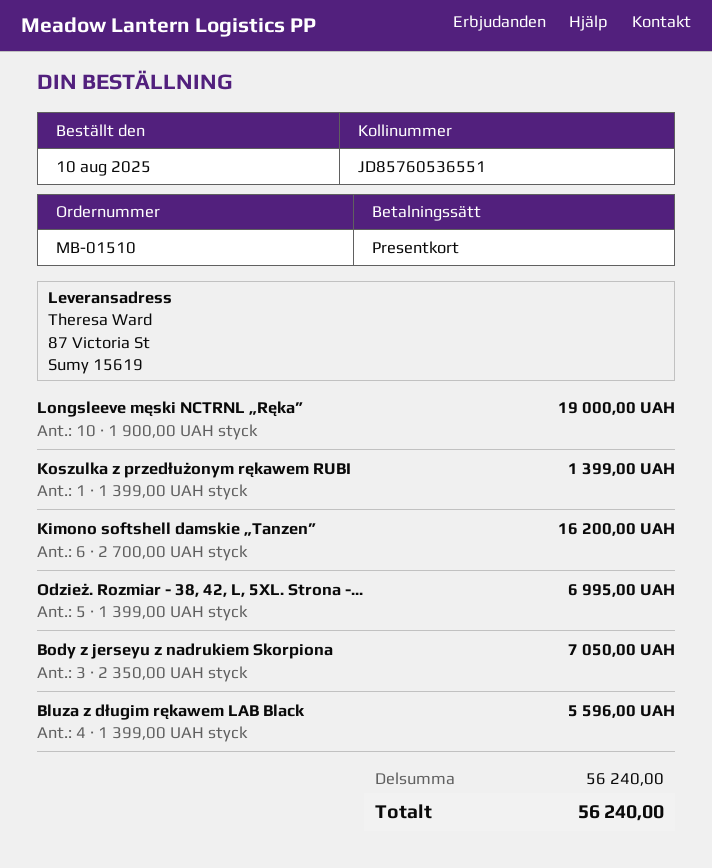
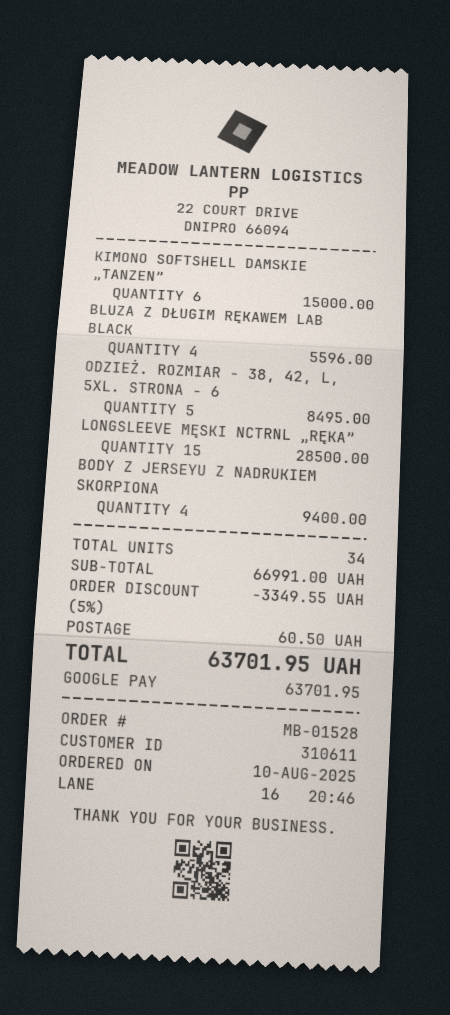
order number: MB-01510 -> MB-01528
payment method: gift card -> Google Pay
Longsleeve męski NCTRNL „Ręka”: 10 for 19000.00 -> 15 for 28500.00
Koszulka z przedłużonym rękawem RUBI: 1 for 1399.00 -> none
Kimono softshell damskie „Tanzen”: 6 for 16200.00 -> 6 for 15000.00
Odzież. Rozmiar - 38, 42, L, 5XL. Strona -...: 5 for 6995.00 -> 5 for 8495.00
Body z jerseyu z nadrukiem Skorpiona: 3 for 7050.00 -> 4 for 9400.00
subtotal: 56240.00 -> 66991.00
discount: none -> 5% = 3349.55
shipping: none -> 60.50
total: 56240.00 -> 63701.95

